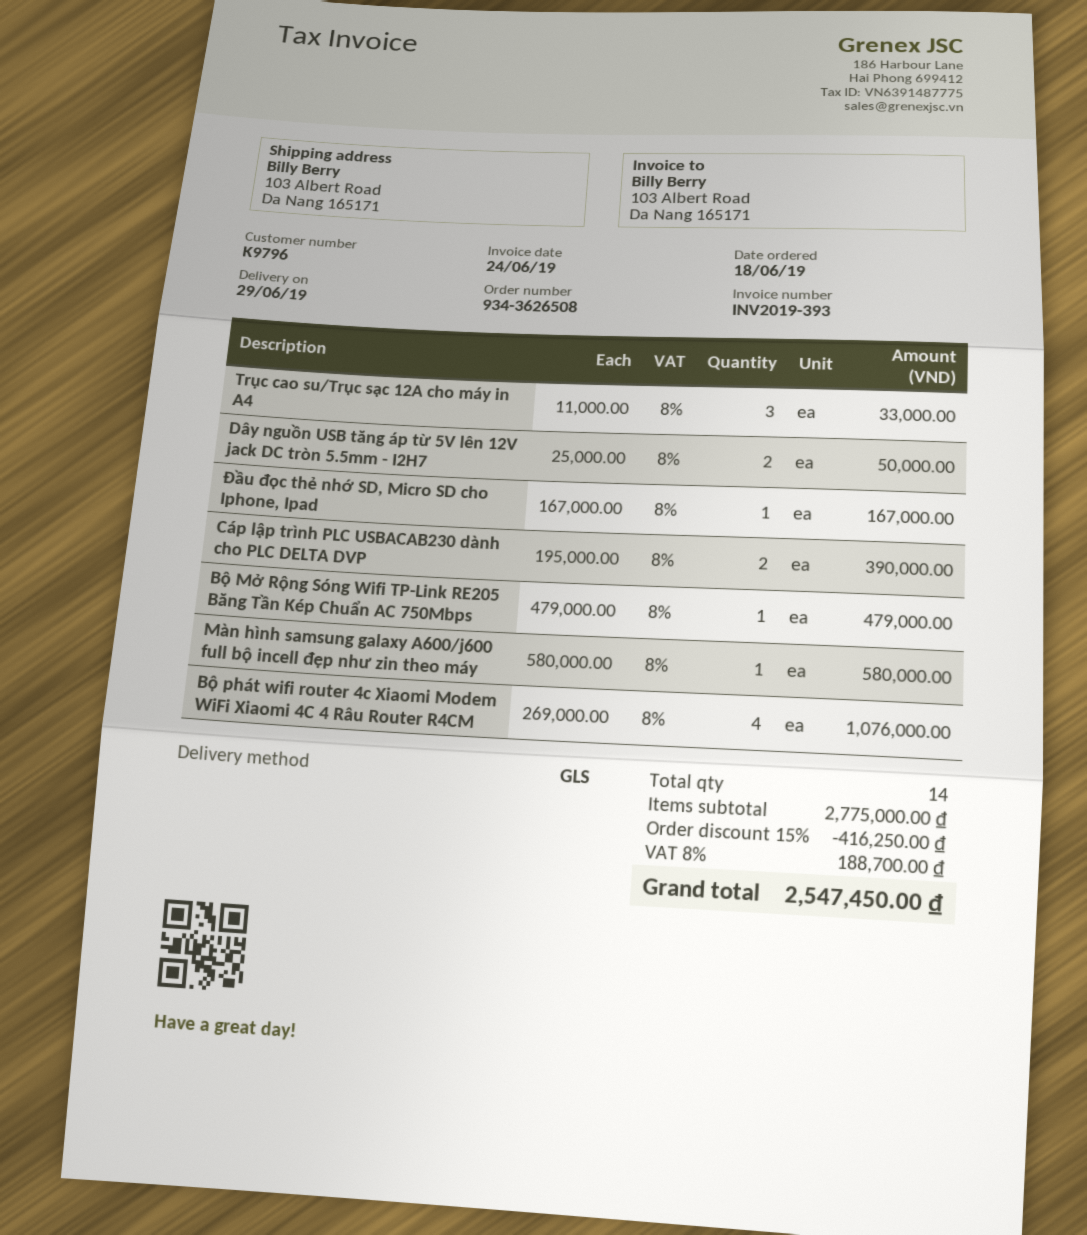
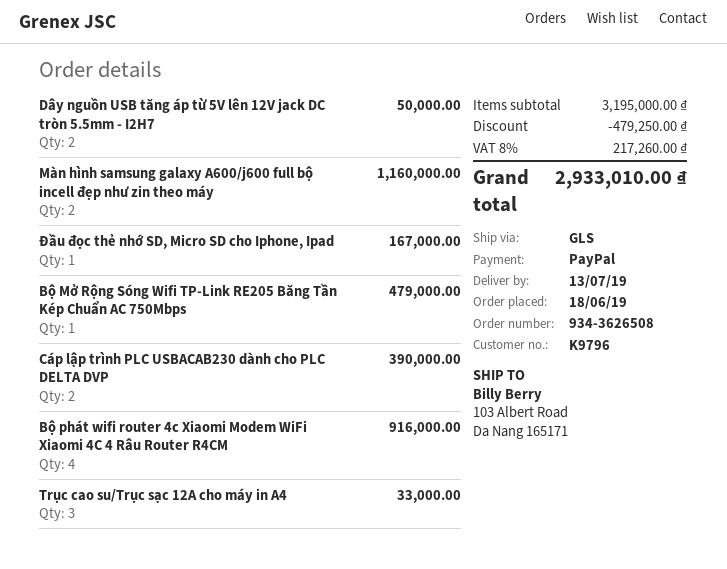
delivery date: 2019-06-29 -> 2019-07-13
Màn hình samsung galaxy A600/j600 full bộ incell đẹp như zin theo máy: 1 for 580000.00 -> 2 for 1160000.00
Bộ phát wifi router 4c Xiaomi Modem WiFi Xiaomi 4C 4 Râu Router R4CM: 4 for 1076000.00 -> 4 for 916000.00
subtotal: 2775000.00 -> 3195000.00
discount: 416250.00 -> 479250.00
tax: 8% = 188700.00 -> 8% = 217260.00
total: 2547450.00 -> 2933010.00

